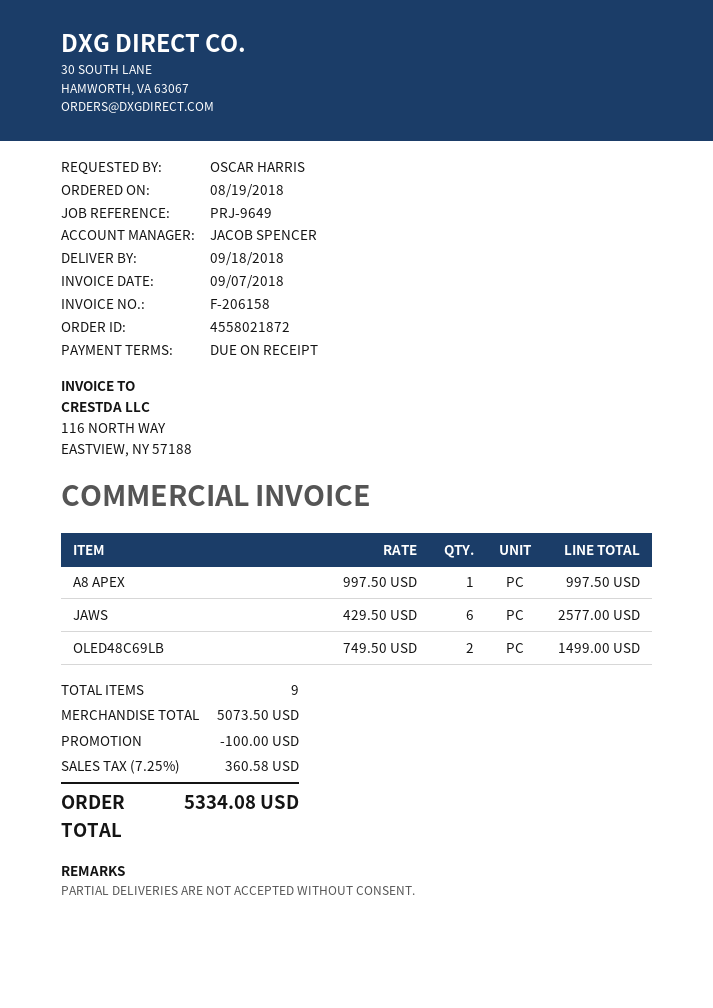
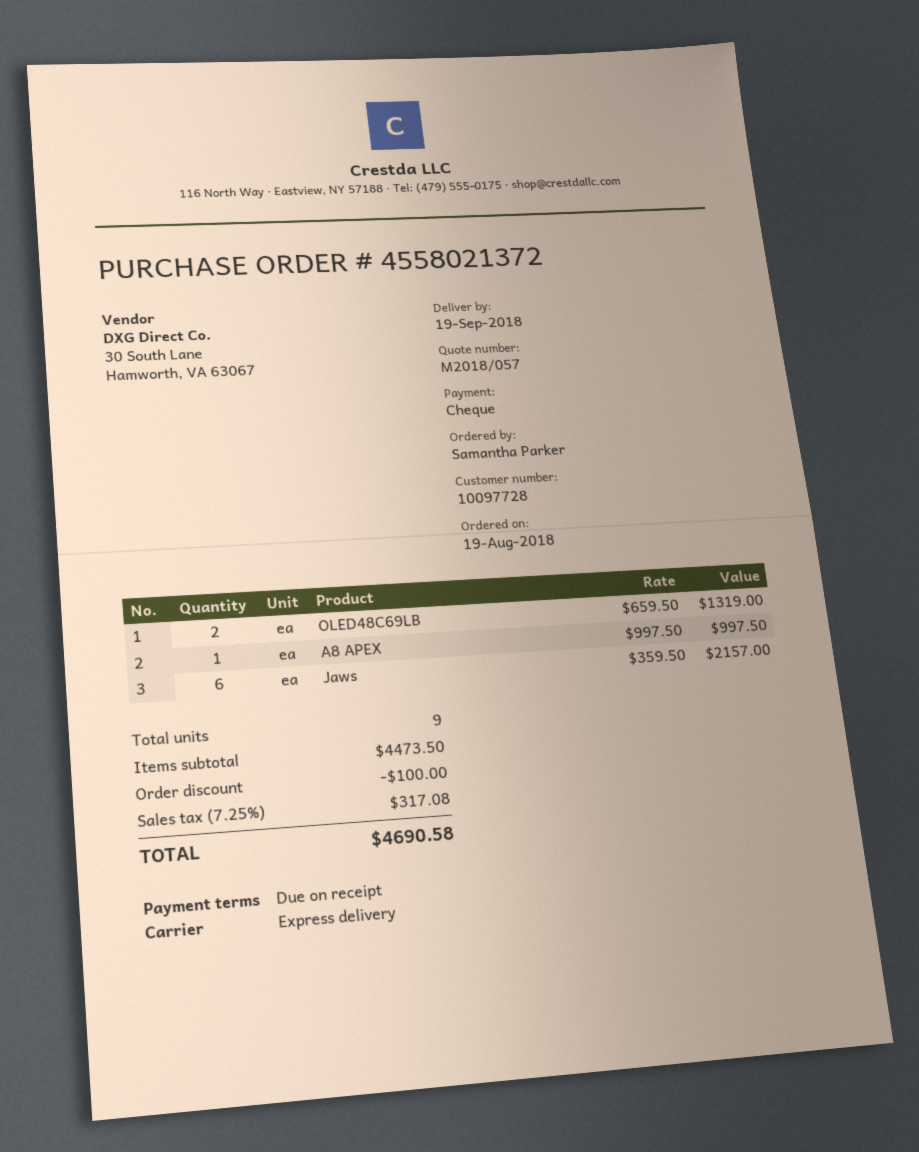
order number: 4558021872 -> 4558021372
delivery date: 2018-09-18 -> 2018-09-19
ordered by: OSCAR HARRIS -> Samantha Parker
JAWS: 6 x 429.50 = 2577.00 -> 6 x 359.50 = 2157.00
OLED48C69LB: 2 x 749.50 = 1499.00 -> 2 x 659.50 = 1319.00
subtotal: 5073.50 -> 4473.50
tax: 7.25% = 360.58 -> 7.25% = 317.08
total: 5334.08 -> 4690.58

